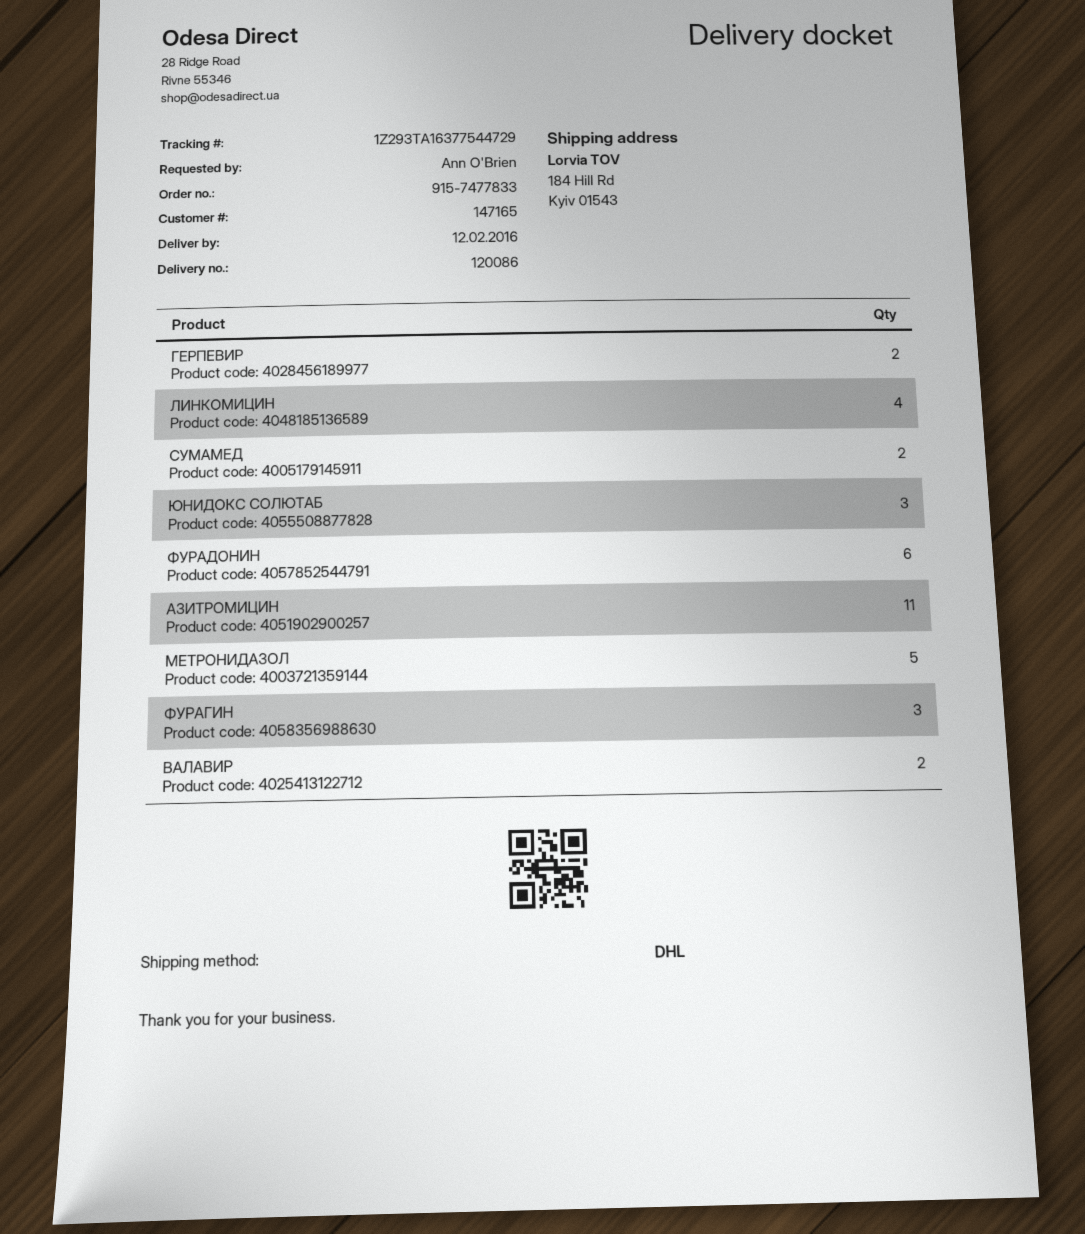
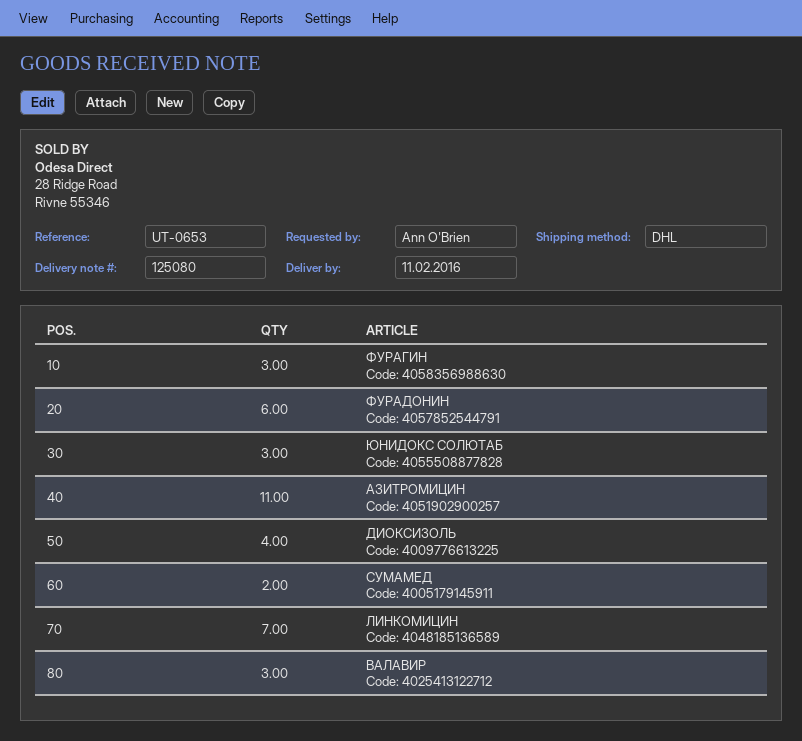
delivery note number: 120086 -> 125080
delivery date: 2016-02-12 -> 2016-02-11
ГЕРПЕВИР: 2 -> none
ЛИНКОМИЦИН: 4 -> 7
МЕТРОНИДАЗОЛ: 5 -> none
ВАЛАВИР: 2 -> 3
ДИОКСИЗОЛЬ: none -> 4

